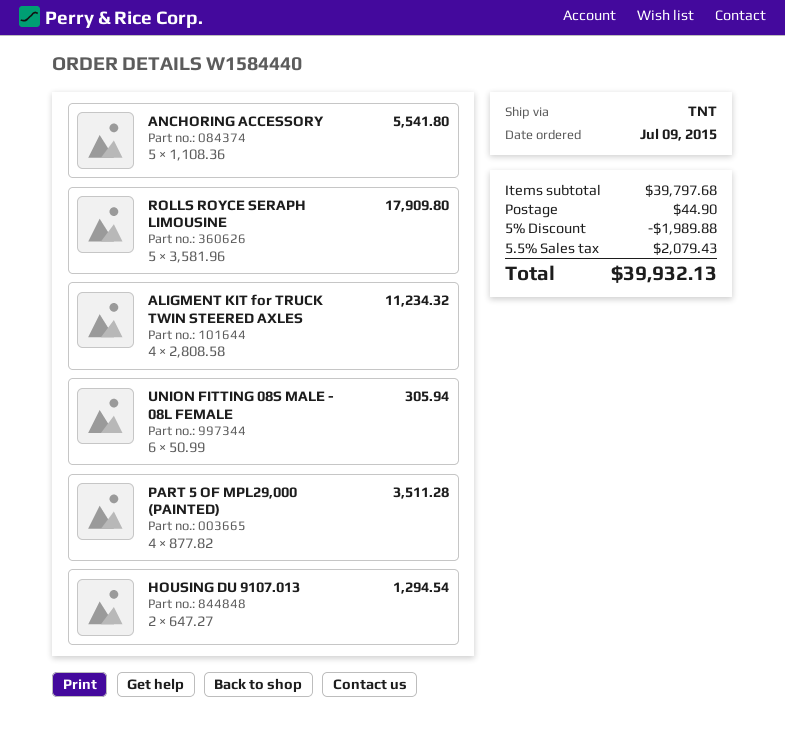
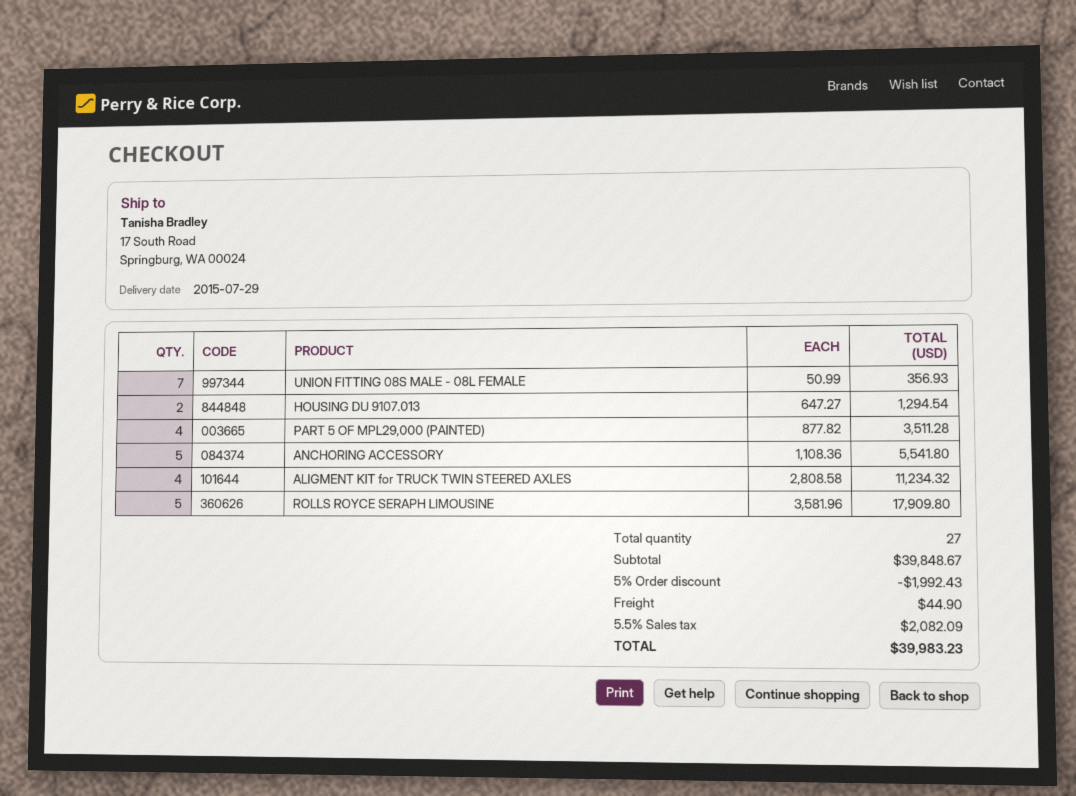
UNION FITTING 08S MALE - 08L FEMALE: 6 x 50.99 = 305.94 -> 7 x 50.99 = 356.93
subtotal: 39797.68 -> 39848.67
discount: 5% = 1989.88 -> 5% = 1992.43
tax: 5.5% = 2079.43 -> 5.5% = 2082.09
total: 39932.13 -> 39983.23

